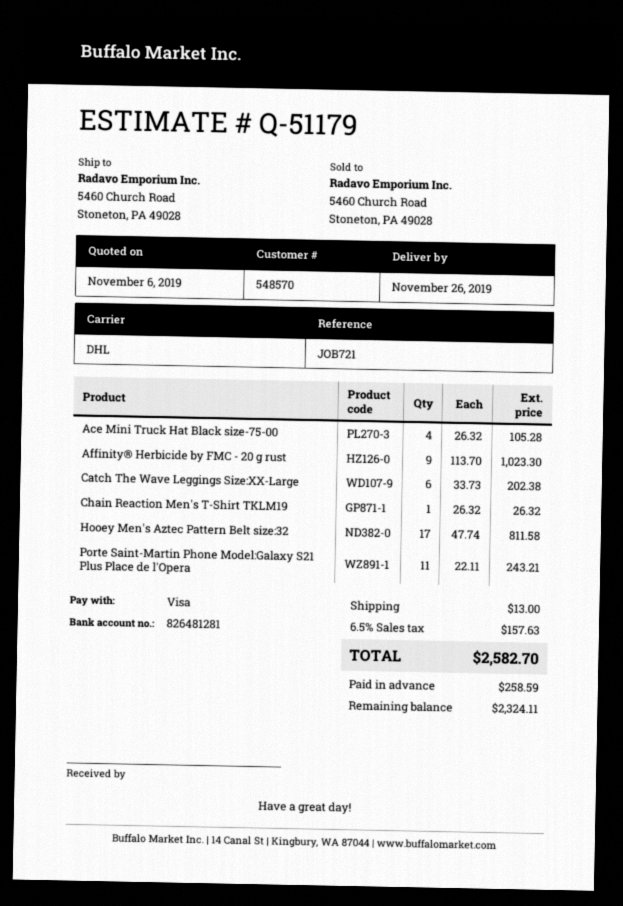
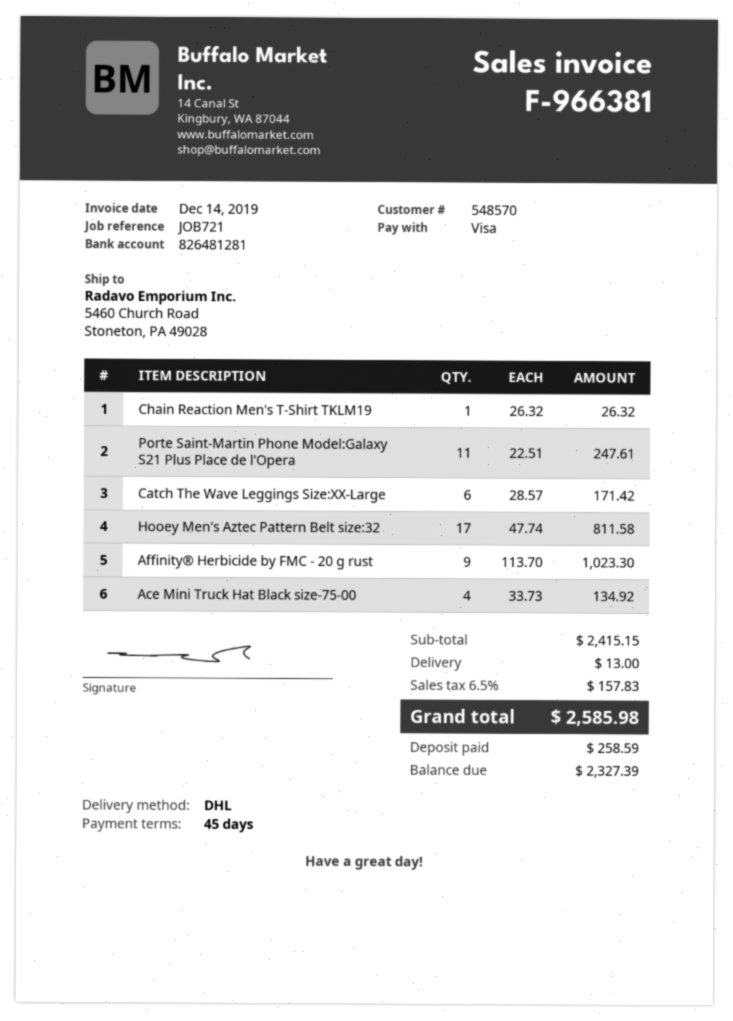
Ace Mini Truck Hat Black size-75-00: 4 x 26.32 = 105.28 -> 4 x 33.73 = 134.92
Catch The Wave Leggings Size:XX-Large: 6 x 33.73 = 202.38 -> 6 x 28.57 = 171.42
Porte Saint-Martin Phone Model:Galaxy S21 Plus Place de l'Opera: 11 x 22.11 = 243.21 -> 11 x 22.51 = 247.61
tax: 6.5% = 157.63 -> 6.5% = 157.83
total: 2582.70 -> 2585.98
balance: 2324.11 -> 2327.39

